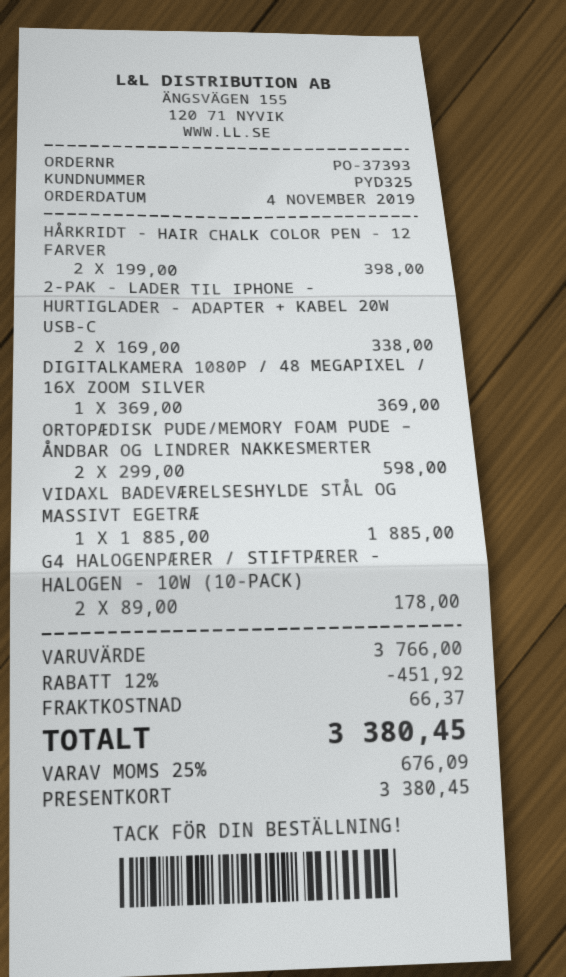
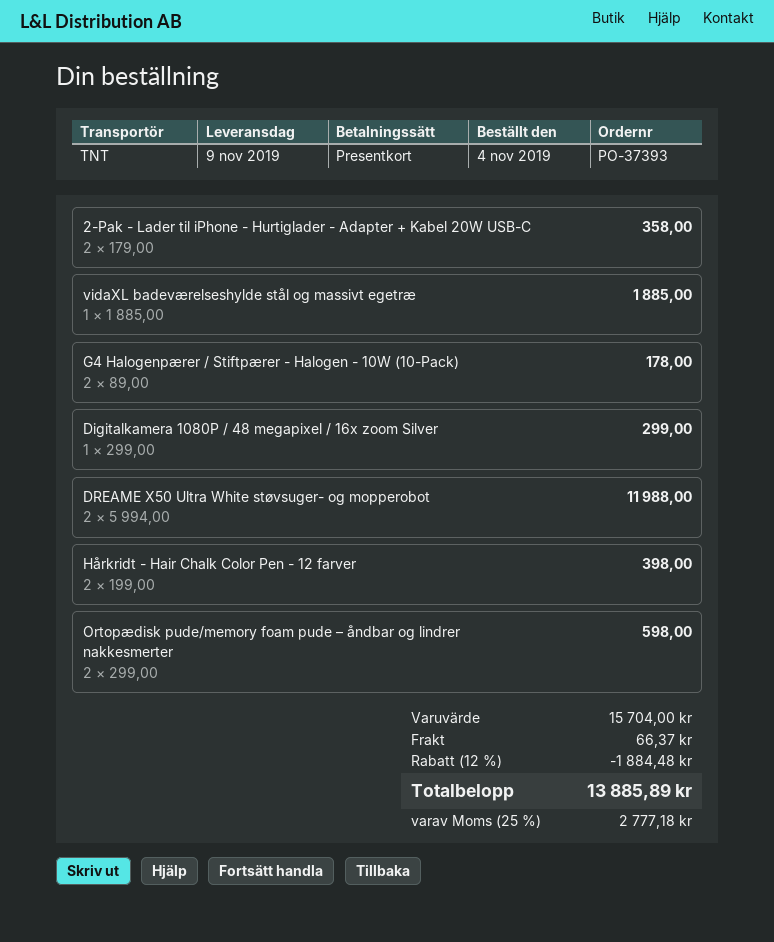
2-PAK - LADER TIL IPHONE - HURTIGLADER - ADAPTER + KABEL 20W USB-C: 2 x 169.00 = 338.00 -> 2 x 179.00 = 358.00
DIGITALKAMERA 1080P / 48 MEGAPIXEL / 16X ZOOM SILVER: 1 x 369.00 = 369.00 -> 1 x 299.00 = 299.00
DREAME X50 Ultra White støvsuger- og mopperobot: none -> 2 x 5994.00 = 11988.00
subtotal: 3766.00 -> 15704.00
discount: 12% = 451.92 -> 12% = 1884.48
tax: 25% = 676.09 -> 25% = 2777.18
total: 3380.45 -> 13885.89

